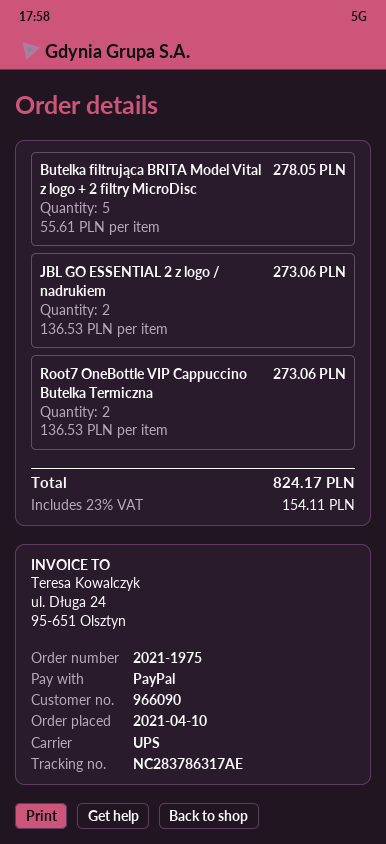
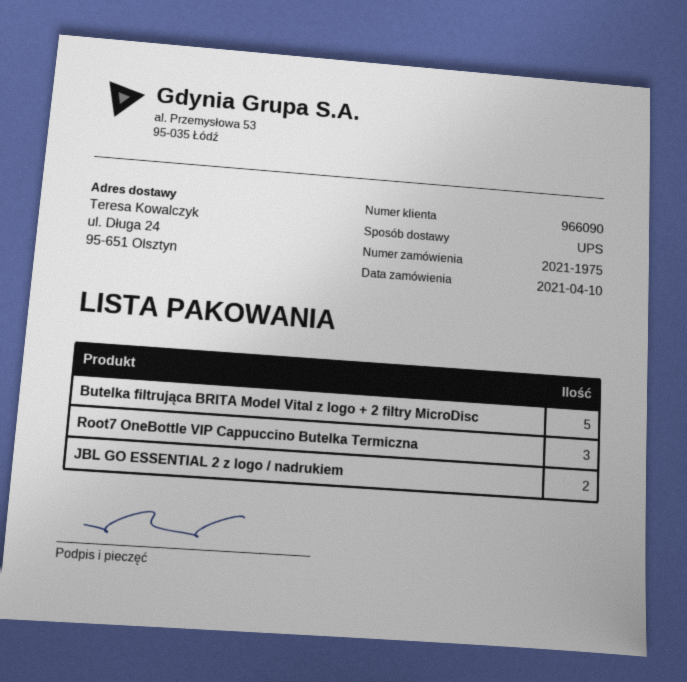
Root7 OneBottle VIP Cappuccino Butelka Termiczna: 2 -> 3

